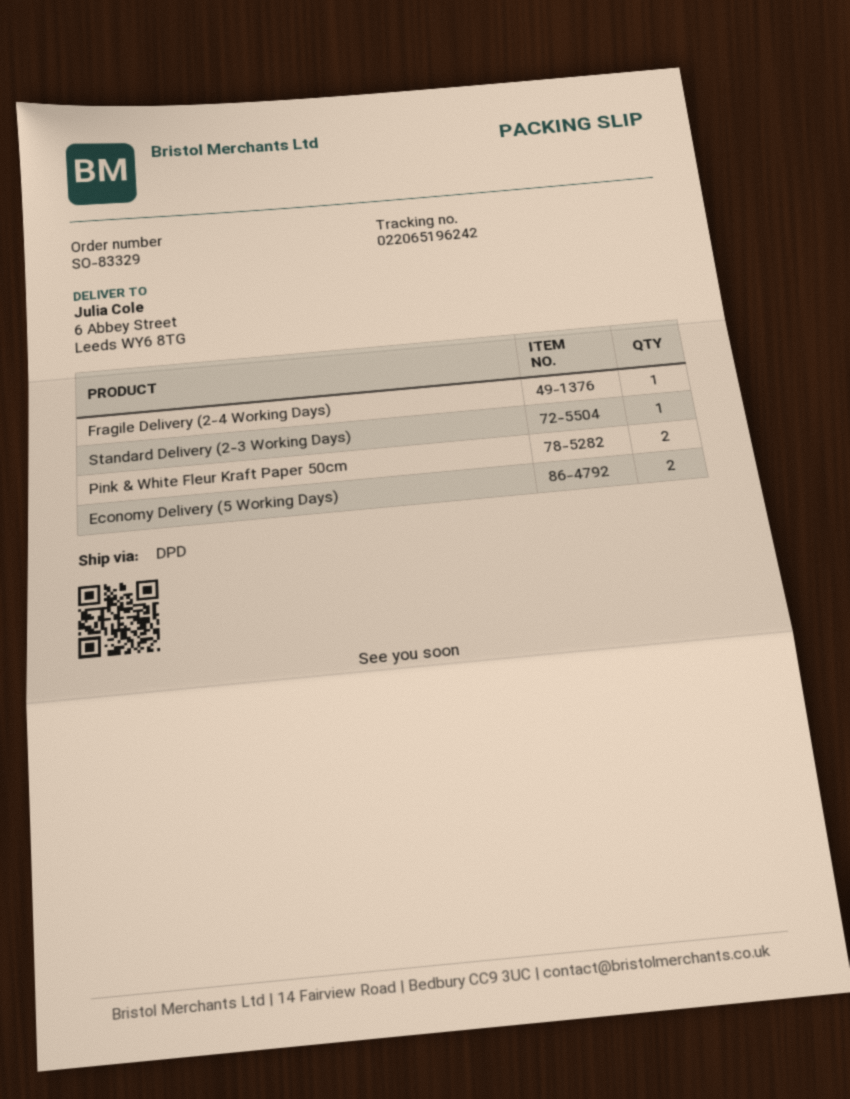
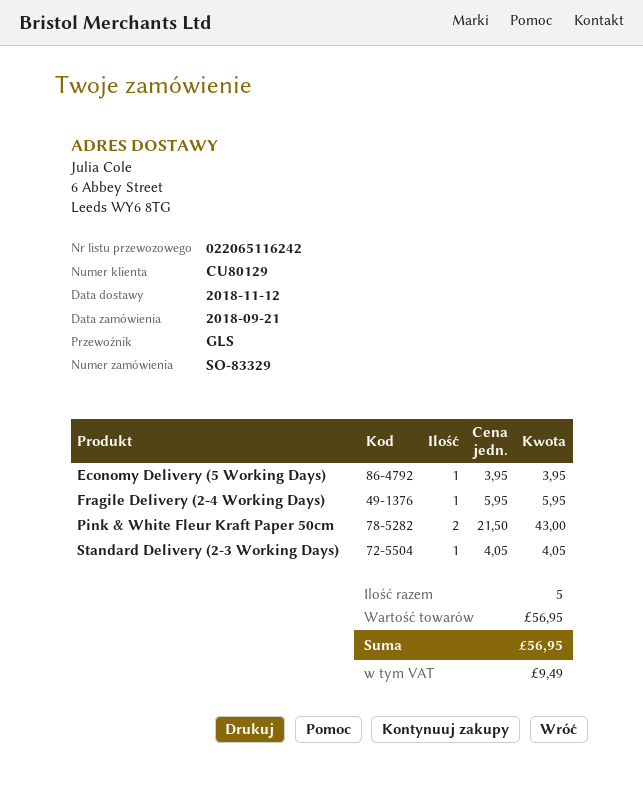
shipping method: DPD -> GLS
tracking number: 022065196242 -> 022065116242
Economy Delivery (5 Working Days): 2 -> 1

